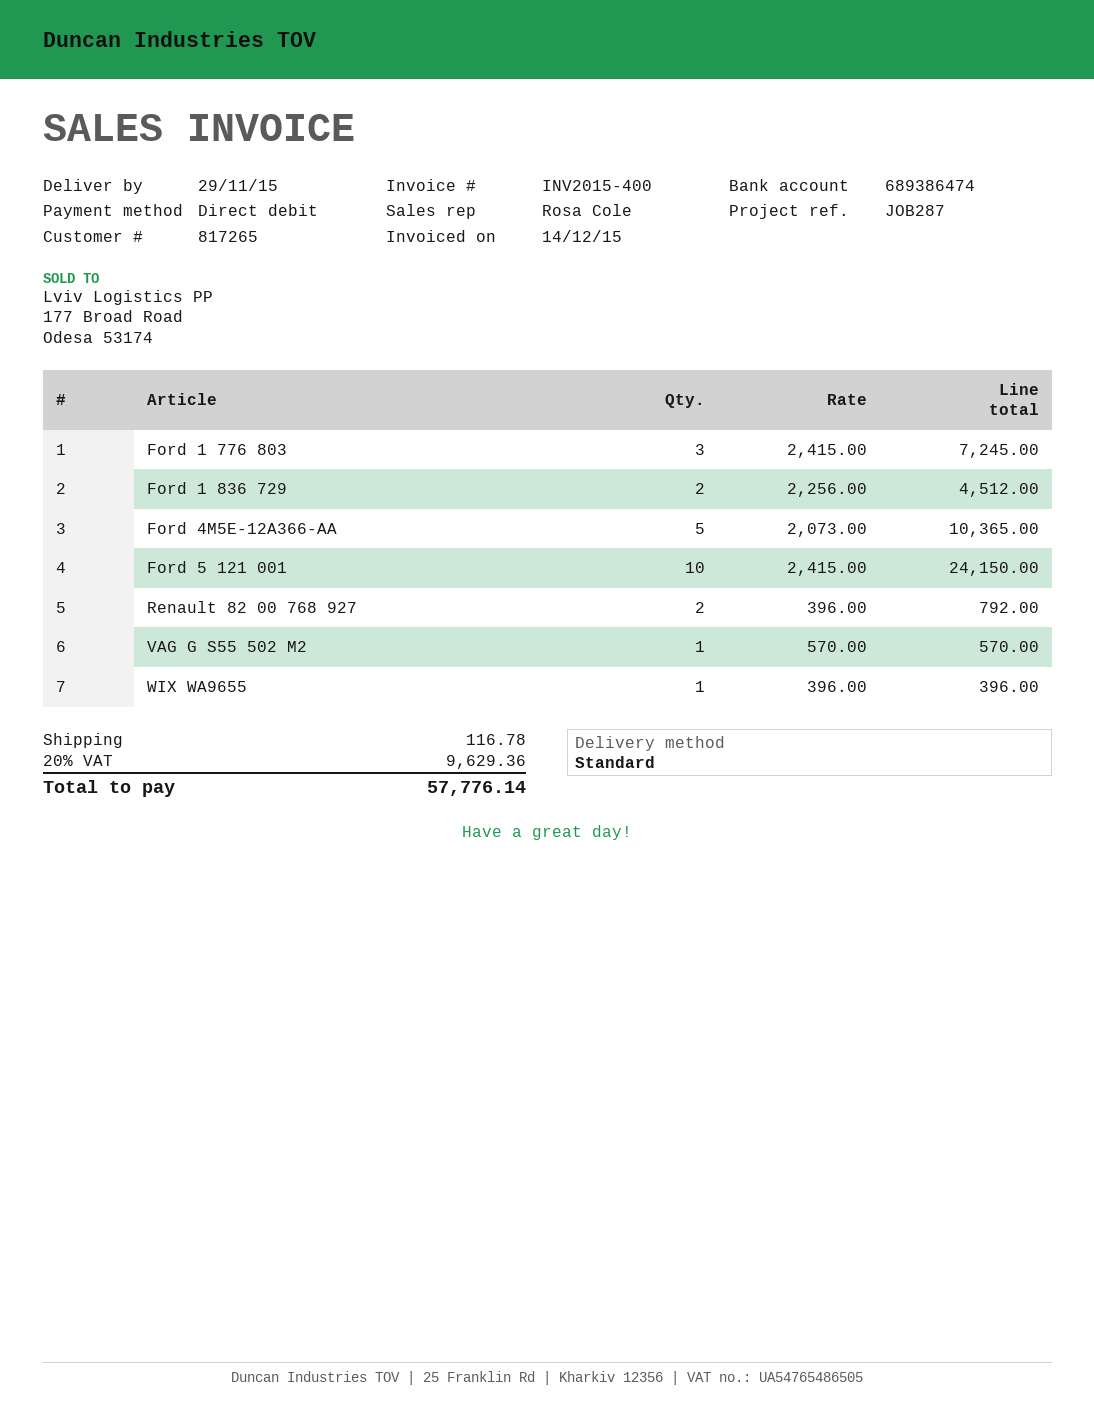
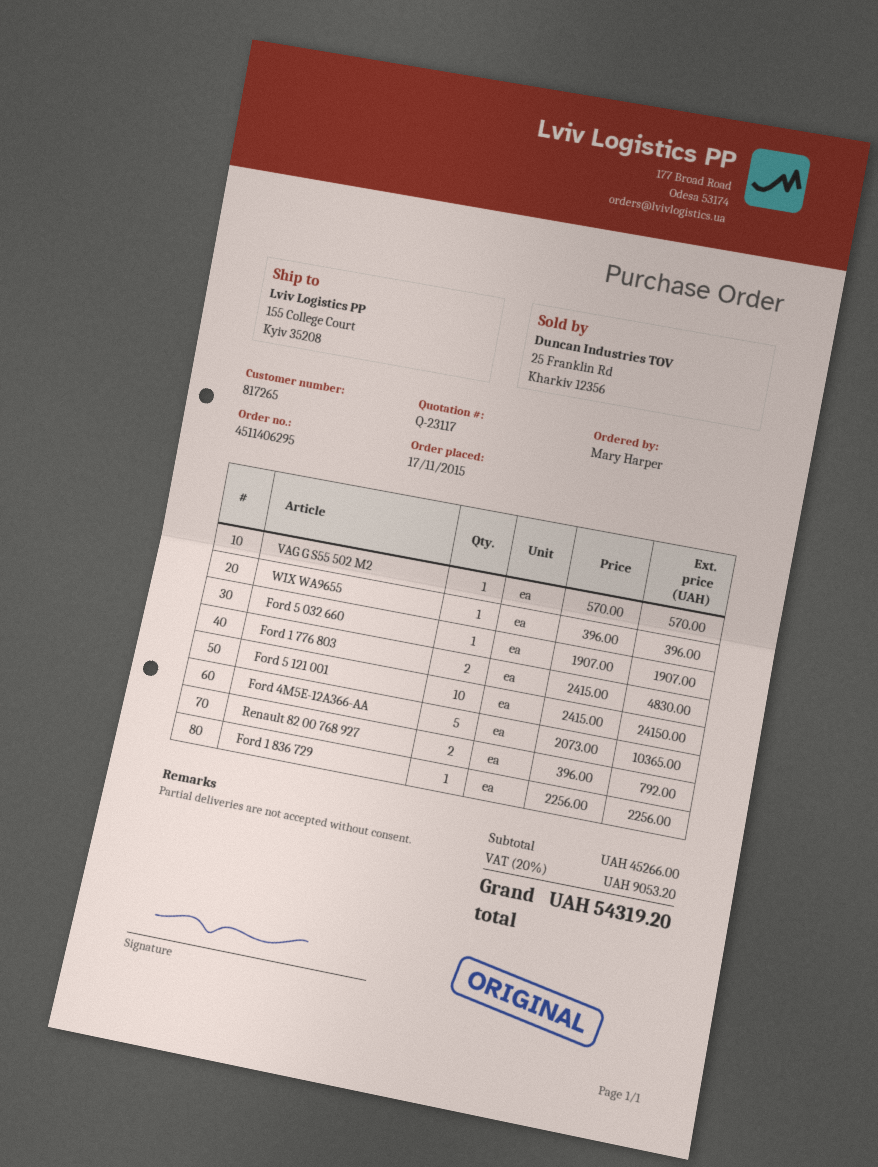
Ford 1 776 803: 3 x 2415.00 = 7245.00 -> 2 x 2415.00 = 4830.00
Ford 1 836 729: 2 x 2256.00 = 4512.00 -> 1 x 2256.00 = 2256.00
Ford 5 032 660: none -> 1 x 1907.00 = 1907.00
shipping: 116.78 -> none
tax: 20% = 9629.36 -> 20% = 9053.20
total: 57776.14 -> 54319.20

